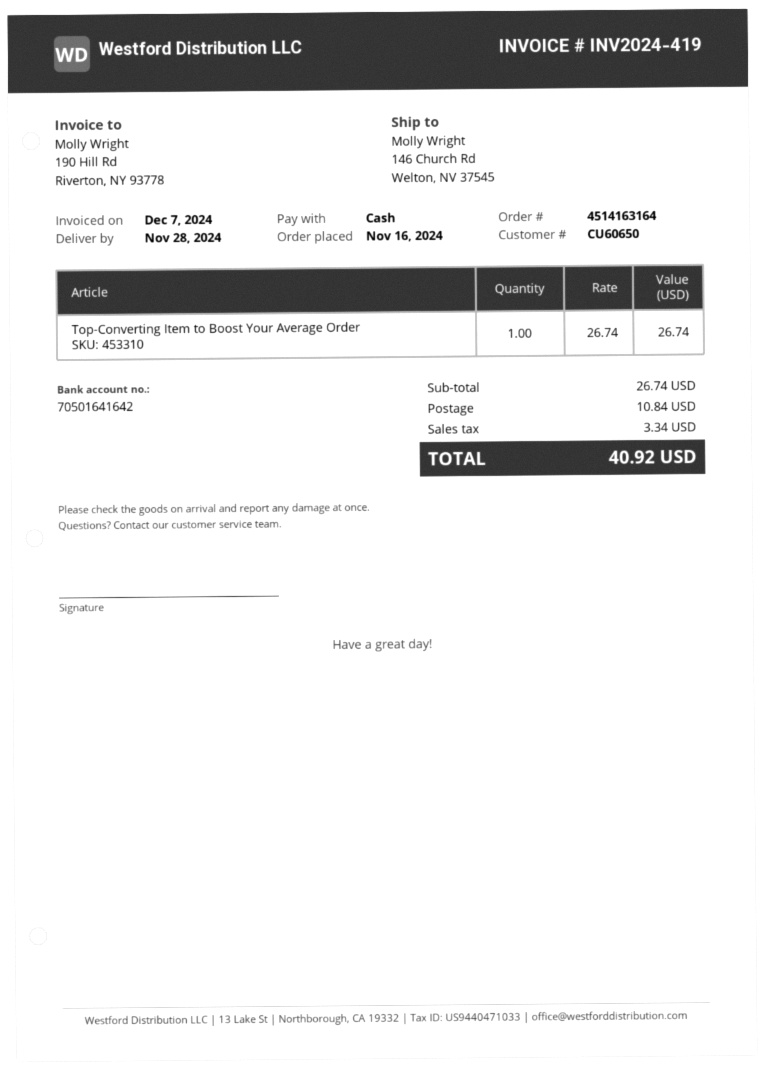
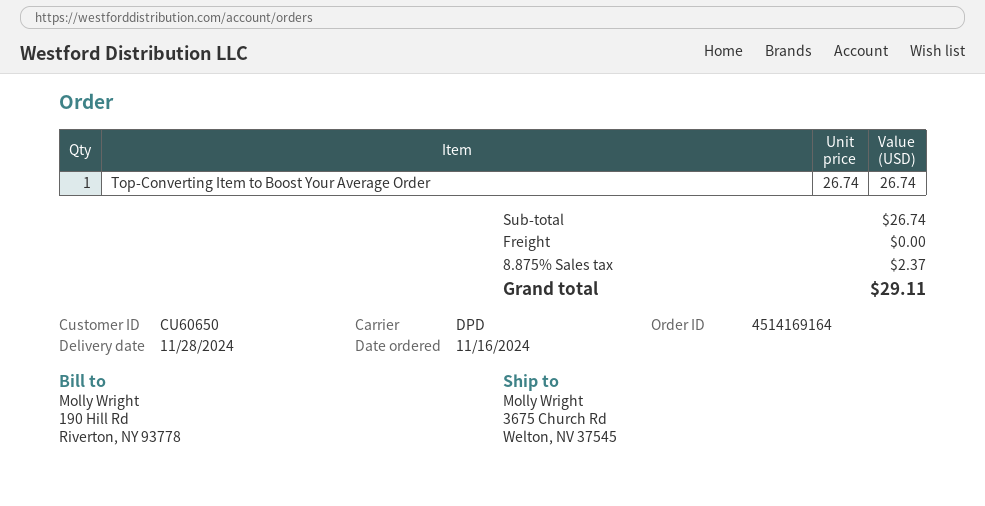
order number: 4514163164 -> 4514169164
ship to: 146 Church Rd, Welton, NV 37545 -> 3675 Church Rd, Welton, NV 37545
shipping: 10.84 -> 0.00
tax: 3.34 -> 2.37
total: 40.92 -> 29.11

